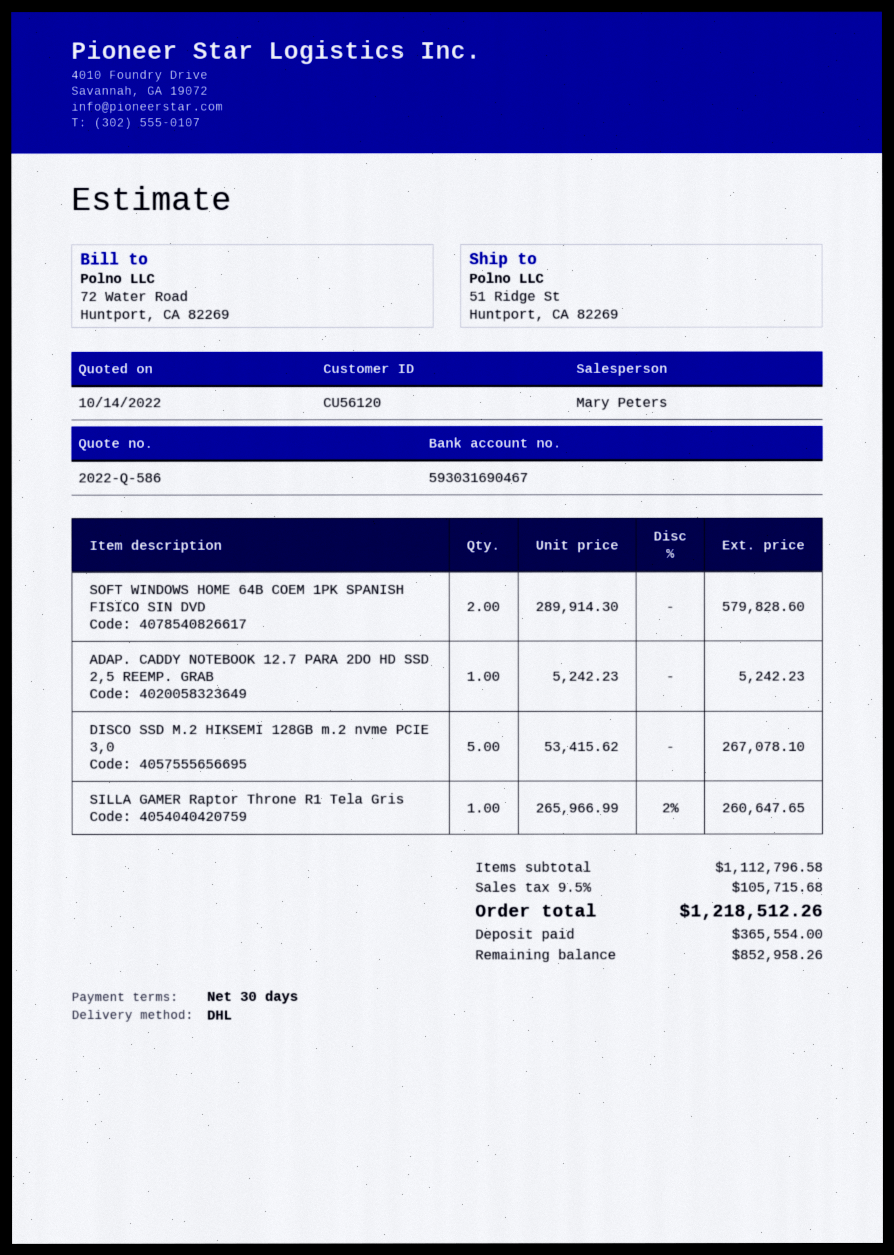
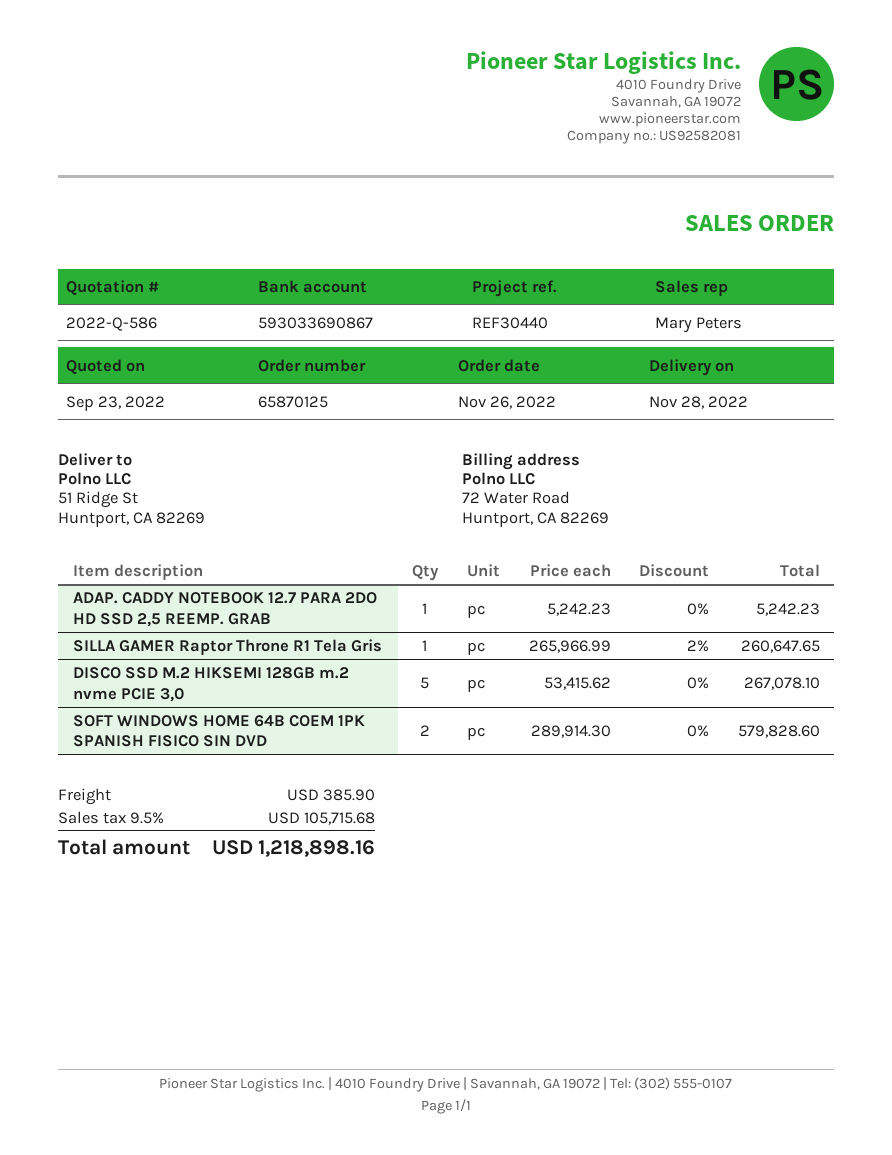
quote date: 2022-10-14 -> 2022-09-23
bank account: 593031690467 -> 593033690867
shipping: none -> 385.90
total: 1218512.26 -> 1218898.16

